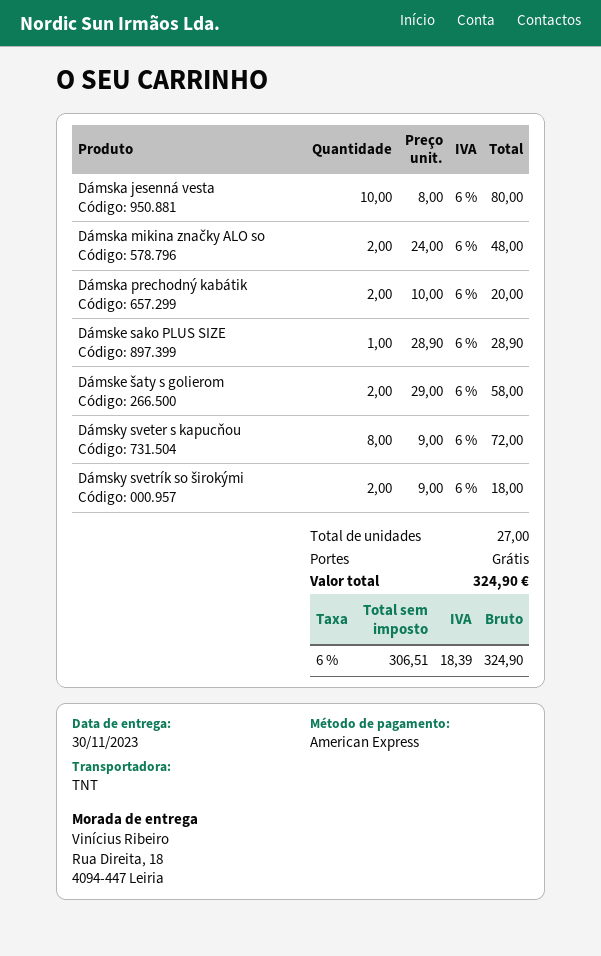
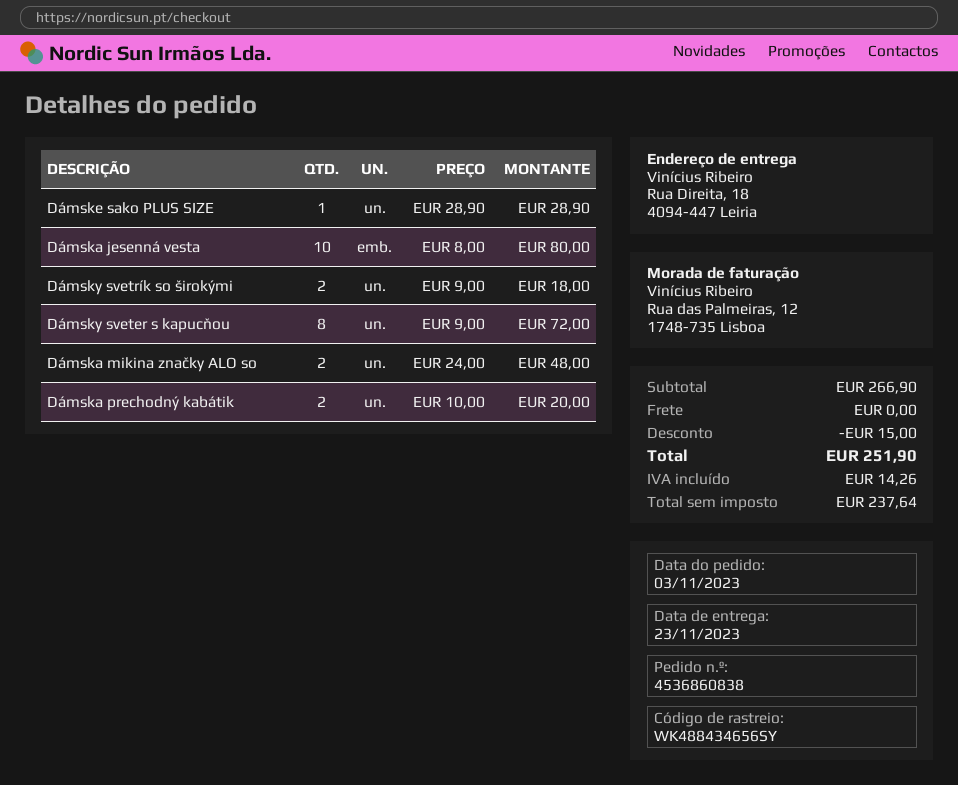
delivery date: 2023-11-30 -> 2023-11-23
Dámske šaty s golierom: 2 x 29.00 = 58.00 -> none
discount: none -> 15.00
net: 306.51 -> 237.64
tax: 18.39 -> 14.26
total: 324.90 -> 251.90

